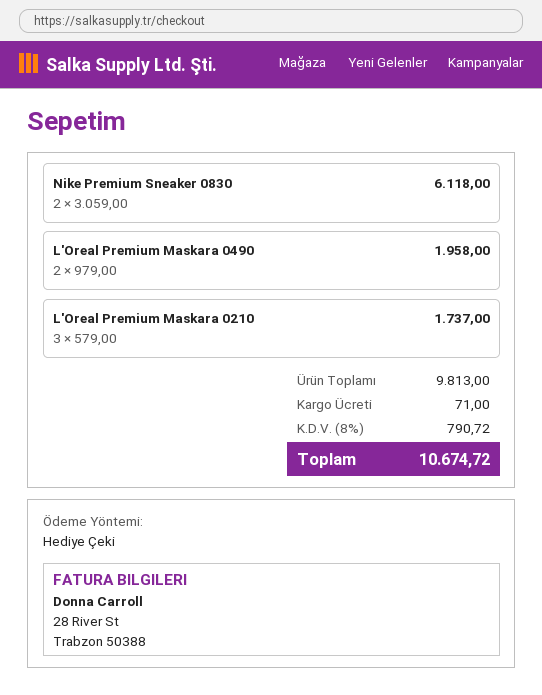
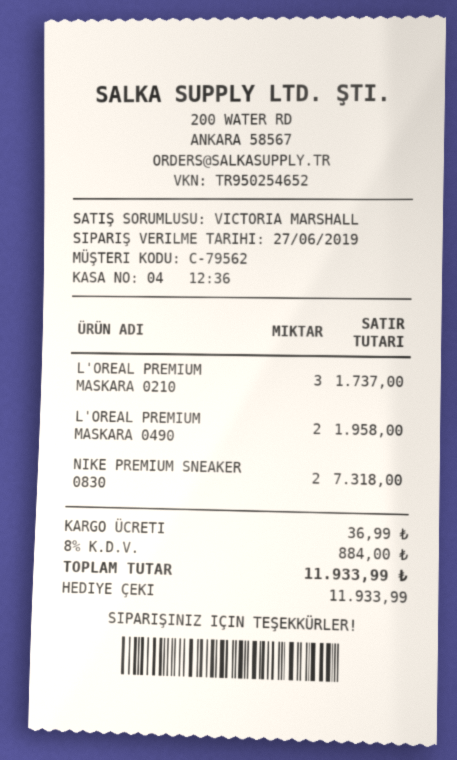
Nike Premium Sneaker 0830: 2 for 6118.00 -> 2 for 7318.00
shipping: 71.00 -> 36.99
tax: 8% = 790.72 -> 8% = 884.00
total: 10674.72 -> 11933.99

